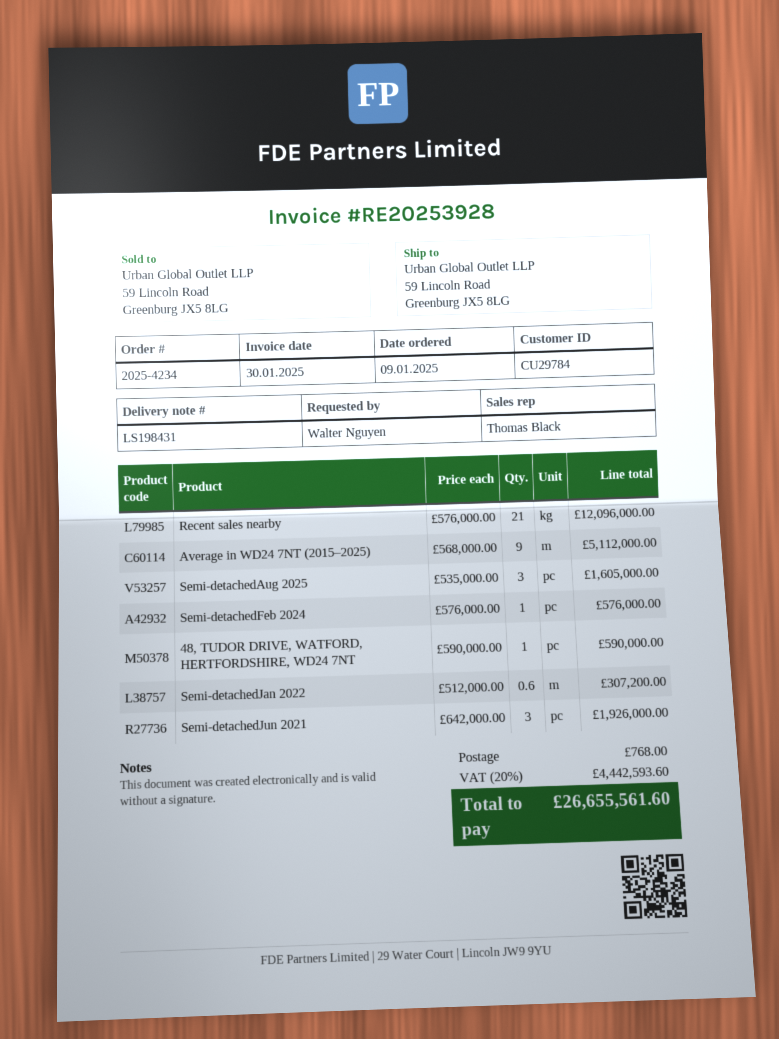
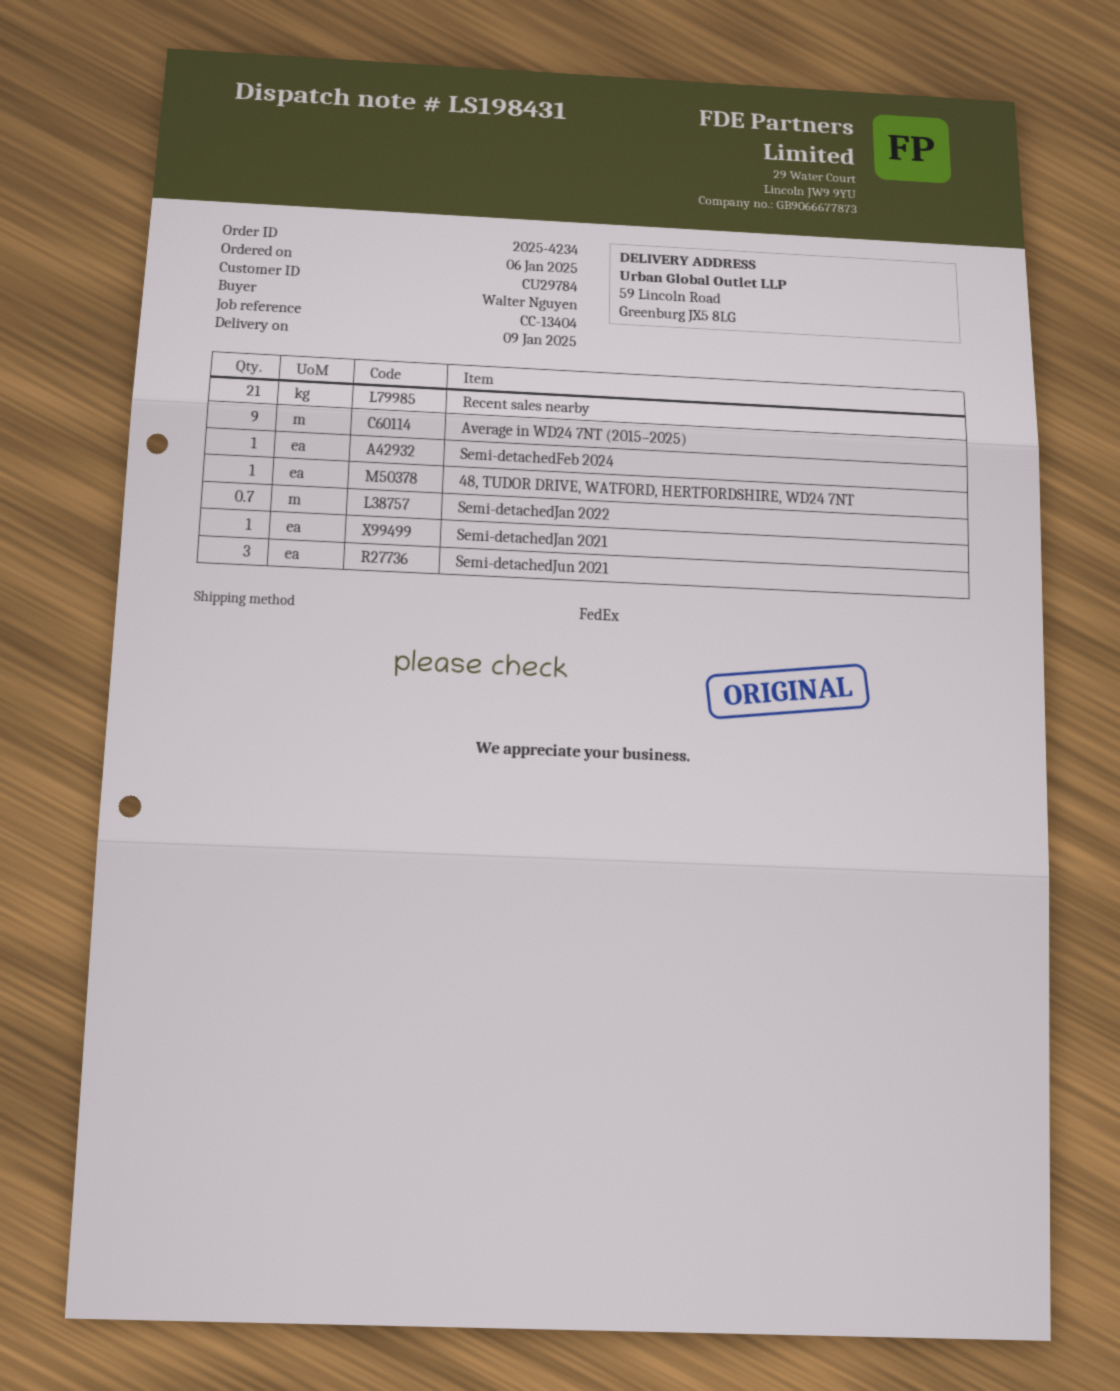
order date: 2025-01-09 -> 2025-01-06
Semi-detachedAug 2025: 3 -> none
Semi-detachedJan 2022: 0.6 -> 0.7
Semi-detachedJan 2021: none -> 1

